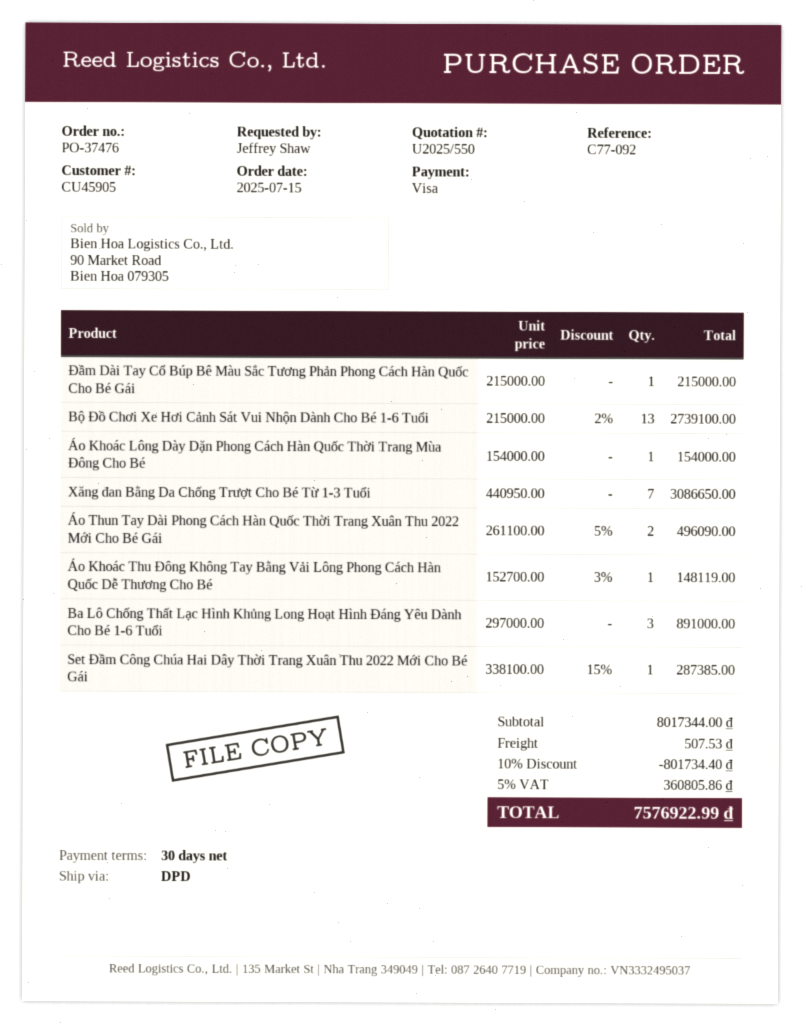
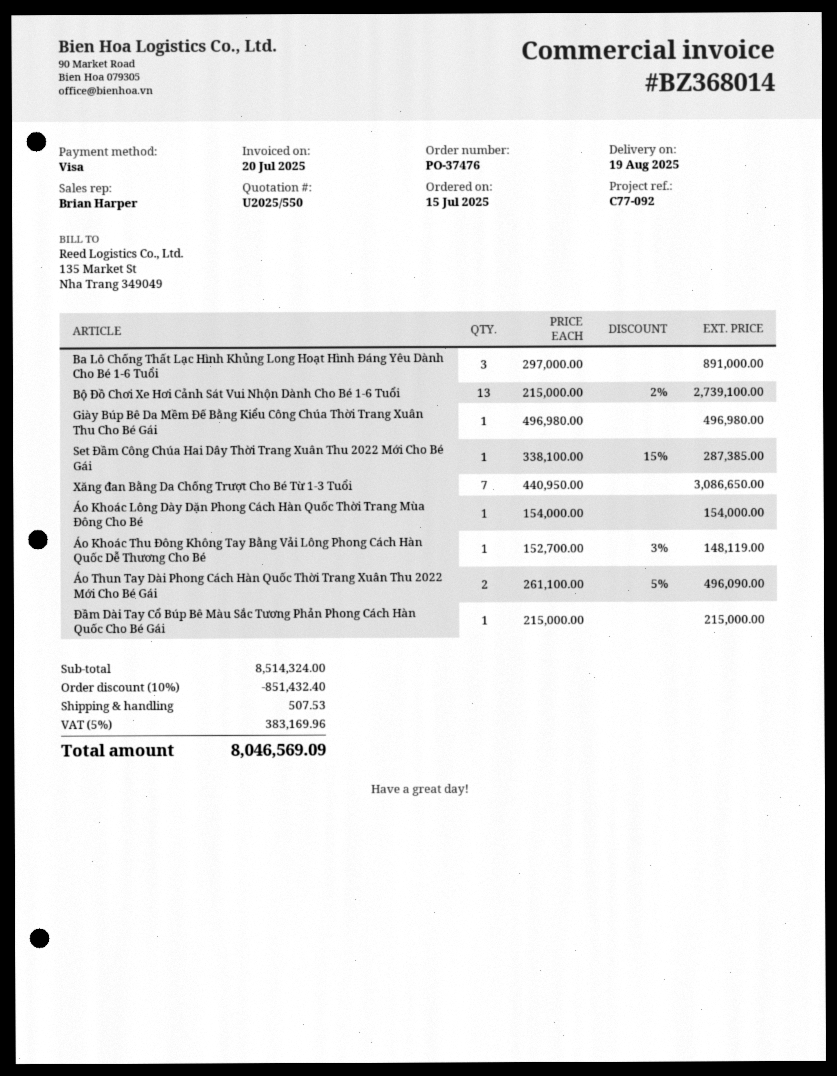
Giày Búp Bê Da Mềm Đế Bằng Kiểu Công Chúa Thời Trang Xuân Thu Cho Bé Gái: none -> 1 x 496980.00 = 496980.00
subtotal: 8017344.00 -> 8514324.00
discount: 10% = 801734.40 -> 10% = 851432.40
tax: 5% = 360805.86 -> 5% = 383169.96
total: 7576922.99 -> 8046569.09

